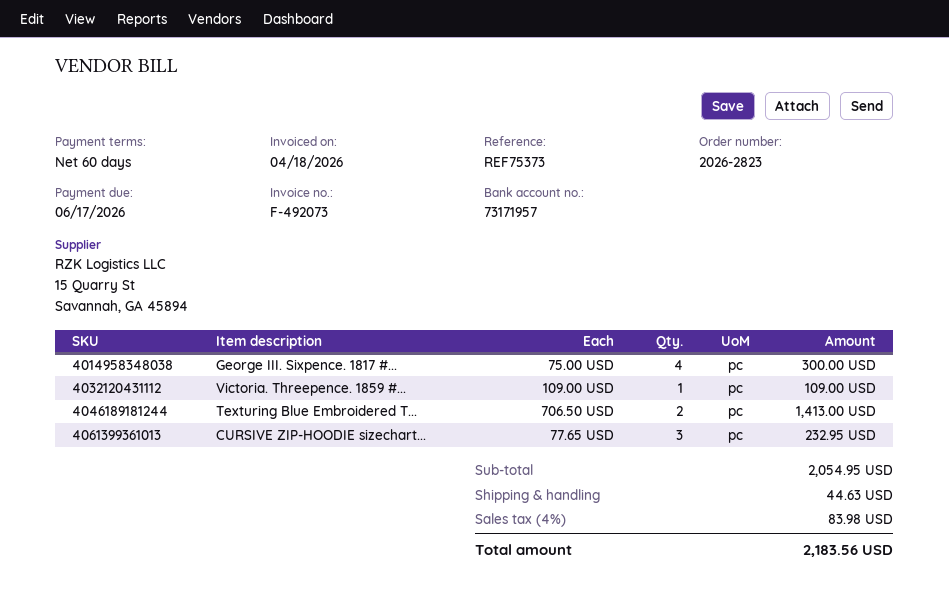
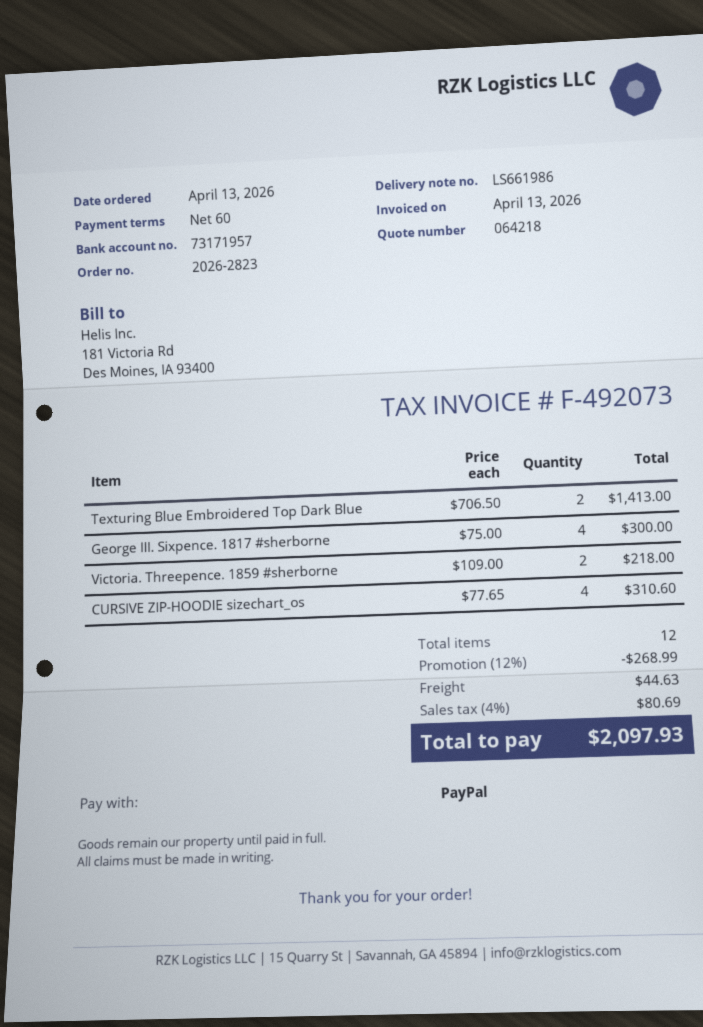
invoice date: 2026-04-18 -> 2026-04-13
Victoria. Threepence. 1859 #...: 1 x 109.00 = 109.00 -> 2 x 109.00 = 218.00
CURSIVE ZIP-HOODIE sizechart...: 3 x 77.65 = 232.95 -> 4 x 77.65 = 310.60
discount: none -> 12% = 268.99
tax: 4% = 83.98 -> 4% = 80.69
total: 2183.56 -> 2097.93

